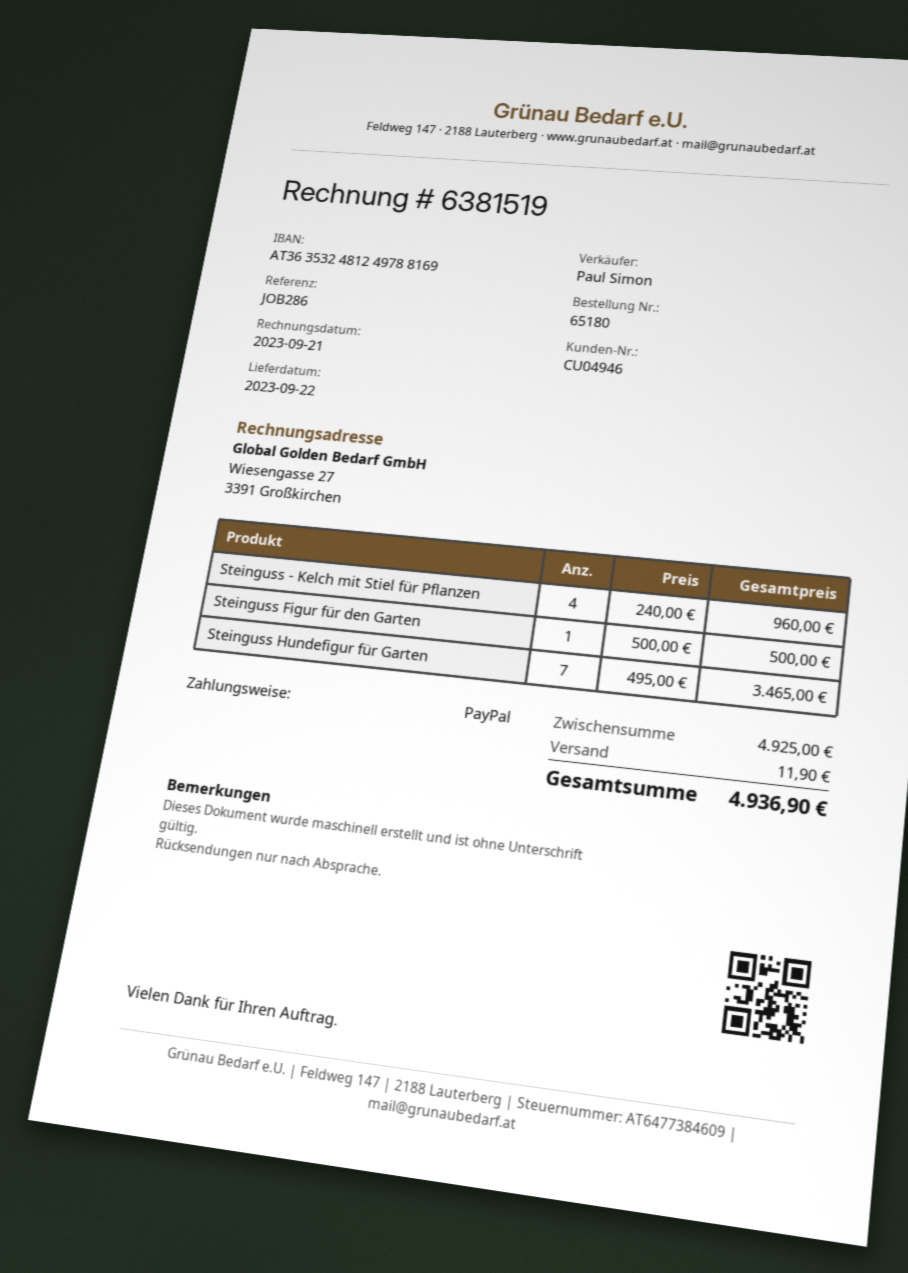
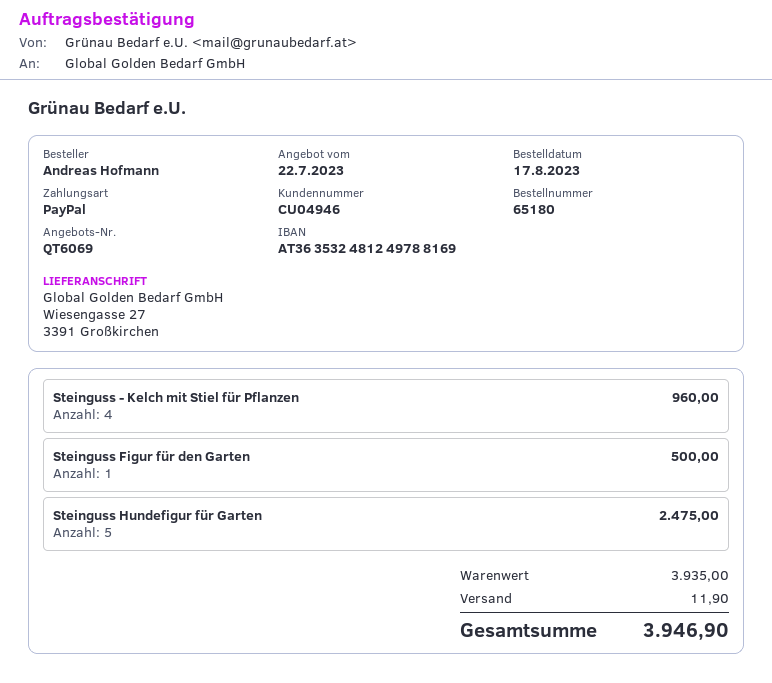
Steinguss Hundefigur für Garten: 7 for 3465.00 -> 5 for 2475.00
subtotal: 4925.00 -> 3935.00
total: 4936.90 -> 3946.90

